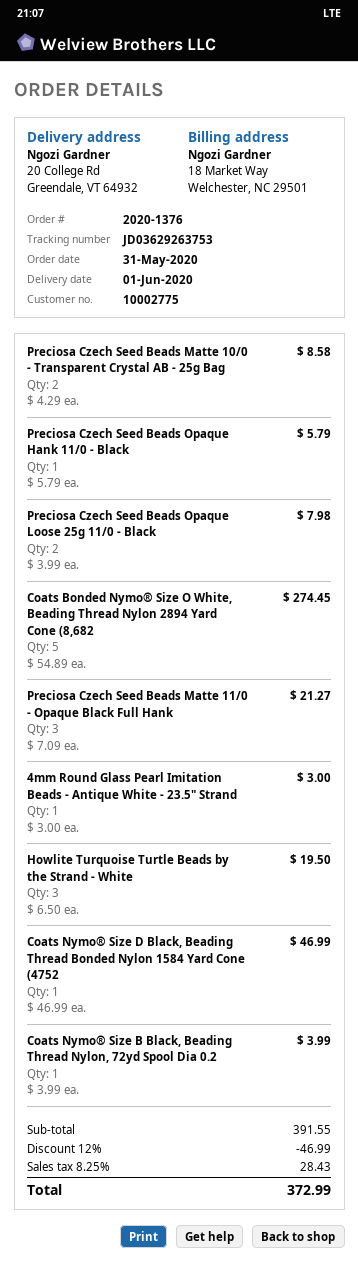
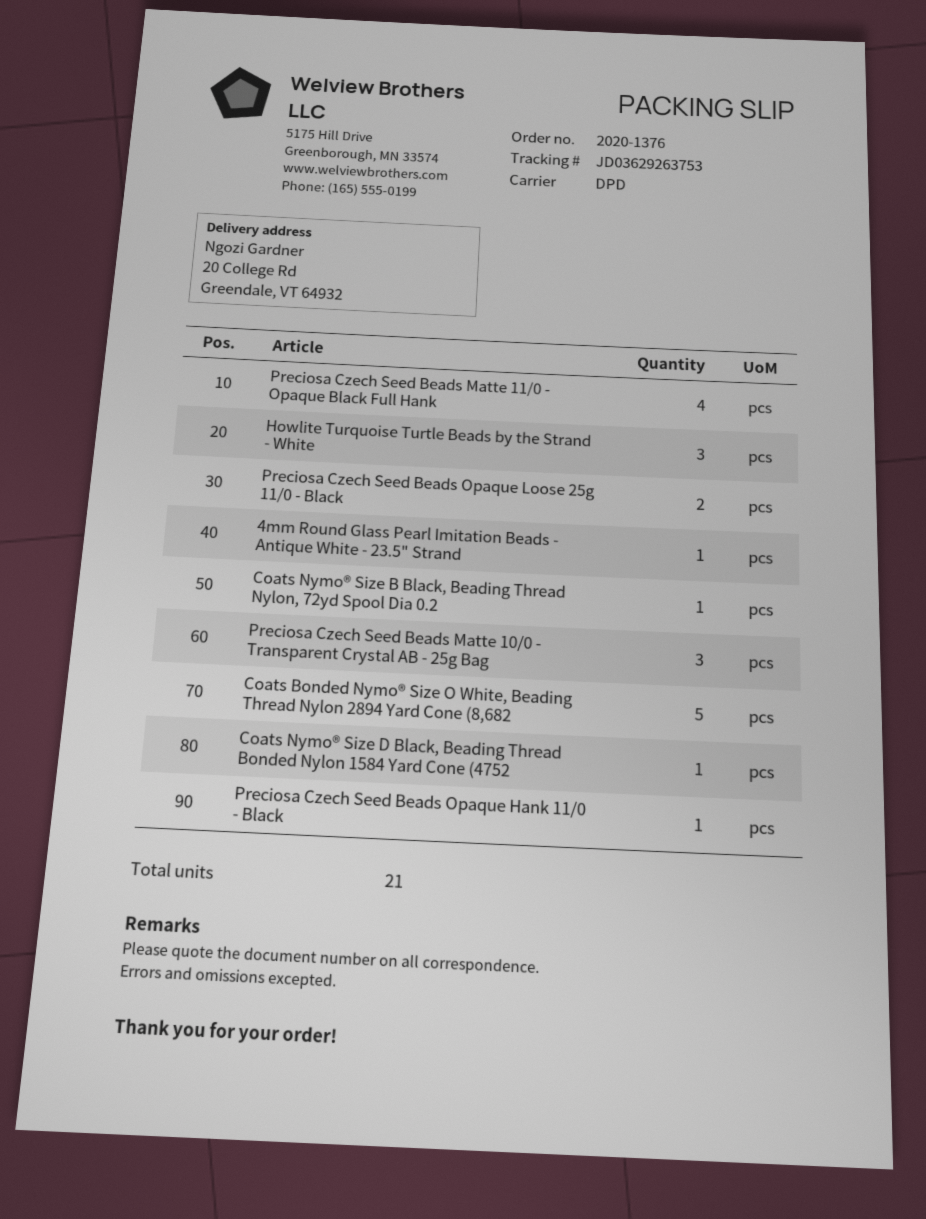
Preciosa Czech Seed Beads Matte 10/0 - Transparent Crystal AB - 25g Bag: 2 -> 3
Preciosa Czech Seed Beads Matte 11/0 - Opaque Black Full Hank: 3 -> 4

